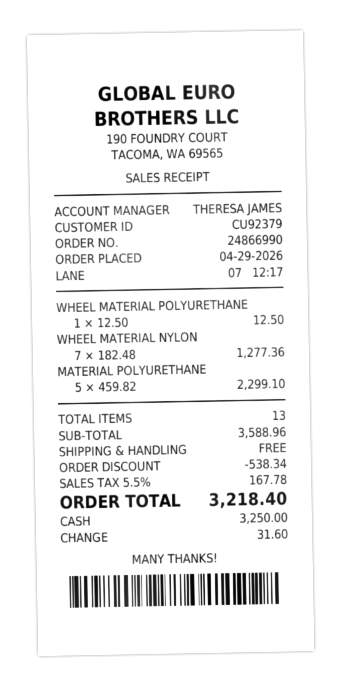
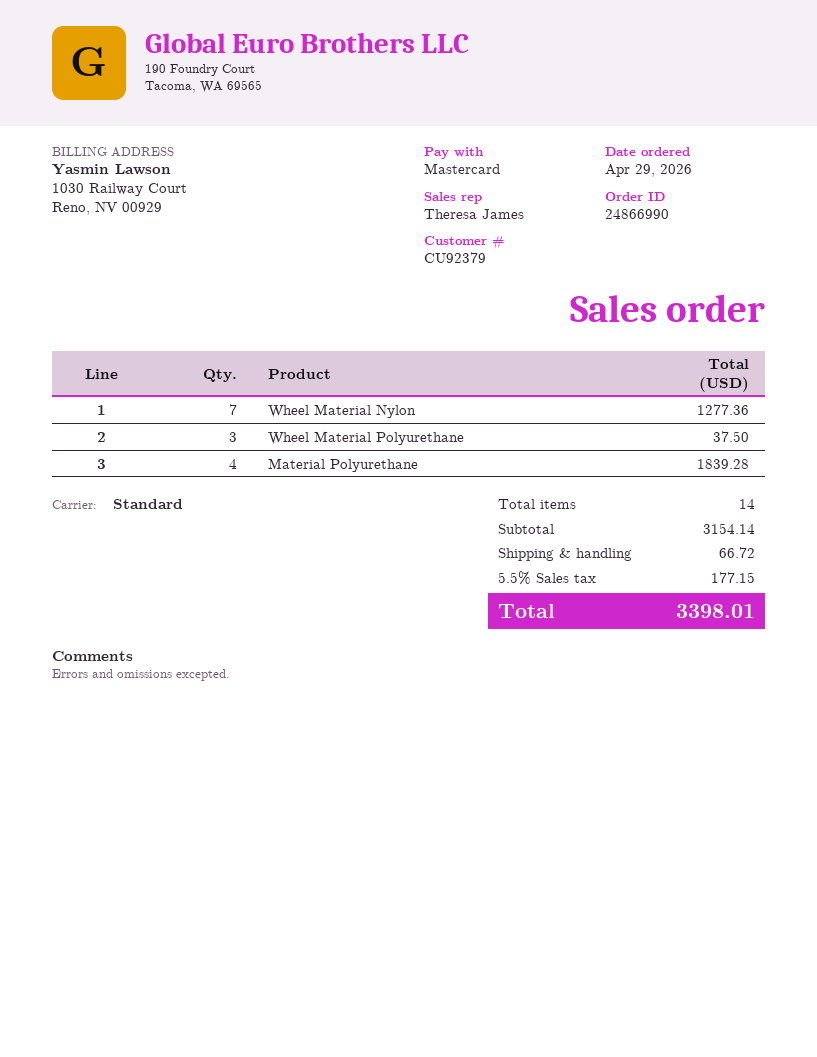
payment method: cash -> Mastercard
WHEEL MATERIAL POLYURETHANE: 1 for 12.50 -> 3 for 37.50
MATERIAL POLYURETHANE: 5 for 2299.10 -> 4 for 1839.28
total quantity: 13 -> 14
subtotal: 3588.96 -> 3154.14
discount: 538.34 -> none
shipping: 0.00 -> 66.72
tax: 5.5% = 167.78 -> 5.5% = 177.15
total: 3218.40 -> 3398.01

